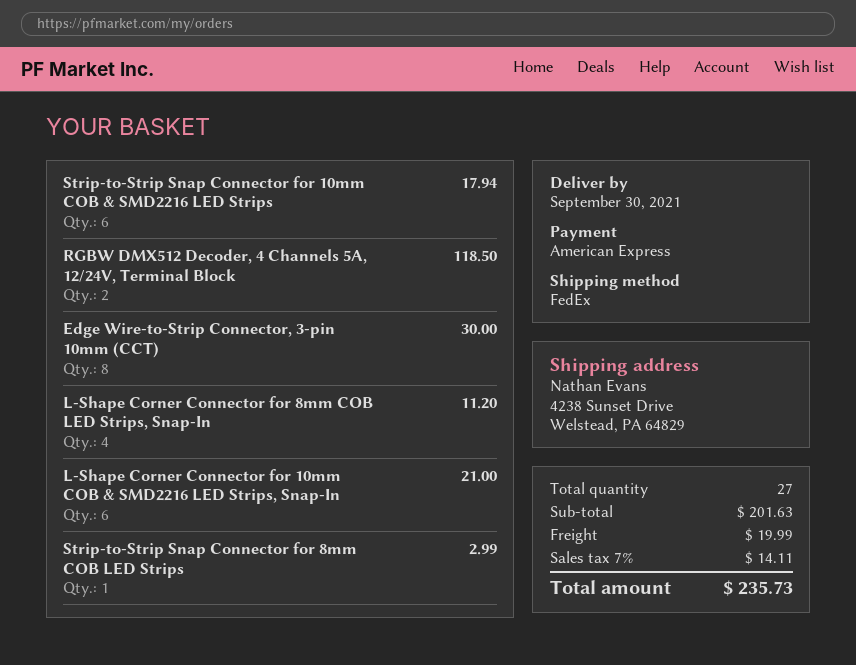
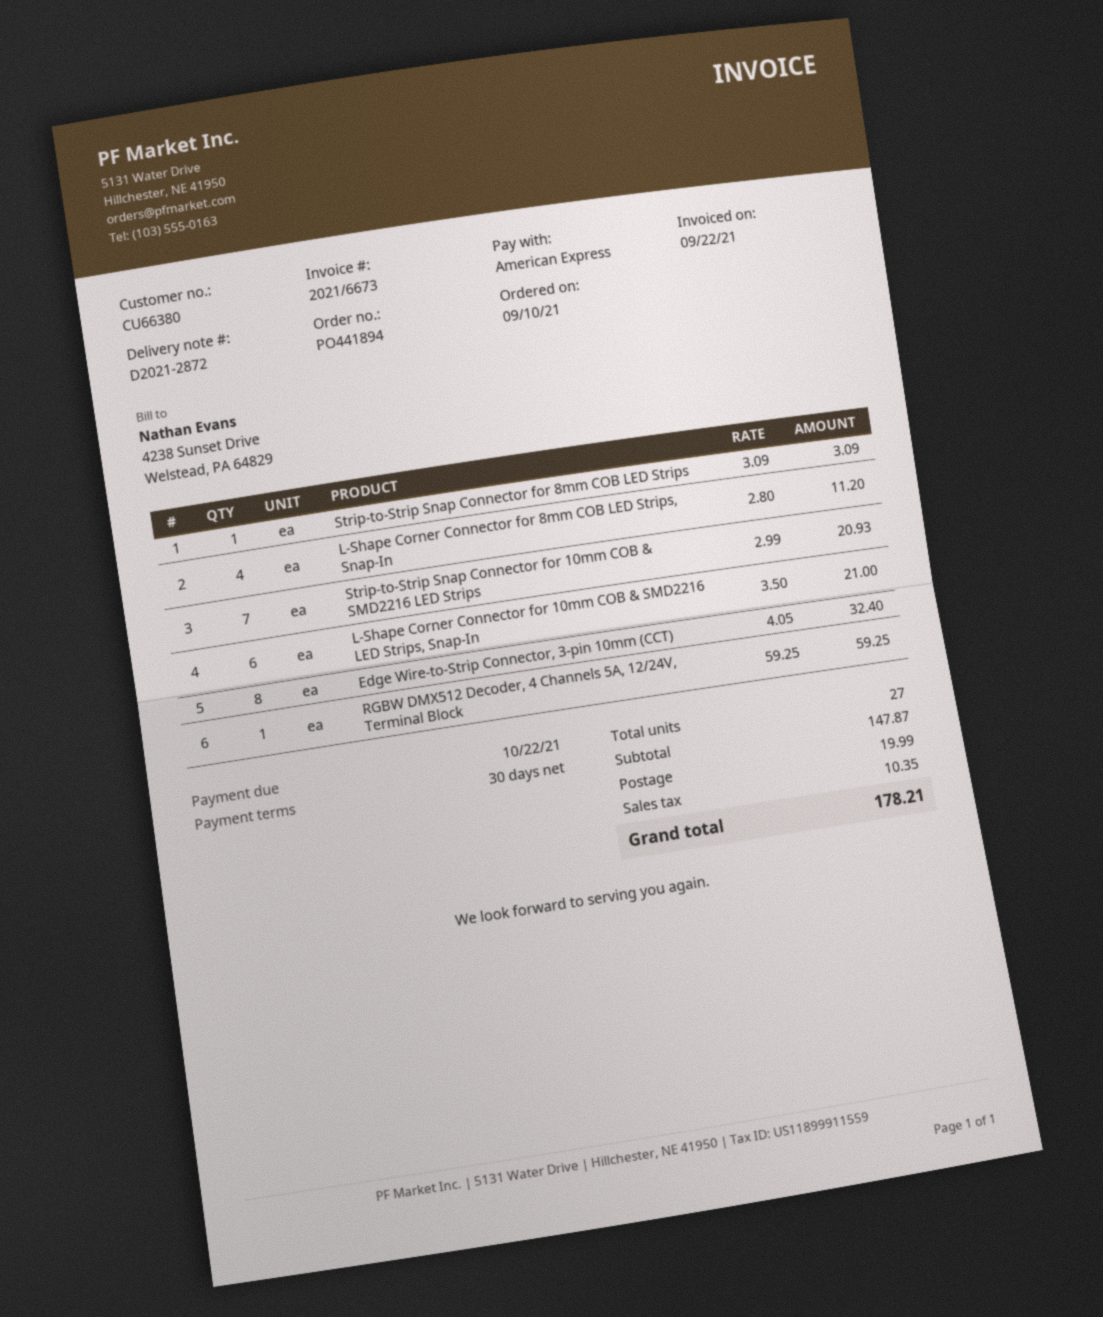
Strip-to-Strip Snap Connector for 10mm COB & SMD2216 LED Strips: 6 for 17.94 -> 7 for 20.93
RGBW DMX512 Decoder, 4 Channels 5A, 12/24V, Terminal Block: 2 for 118.50 -> 1 for 59.25
Edge Wire-to-Strip Connector, 3-pin 10mm (CCT): 8 for 30.00 -> 8 for 32.40
Strip-to-Strip Snap Connector for 8mm COB LED Strips: 1 for 2.99 -> 1 for 3.09
subtotal: 201.63 -> 147.87
tax: 14.11 -> 10.35
total: 235.73 -> 178.21

